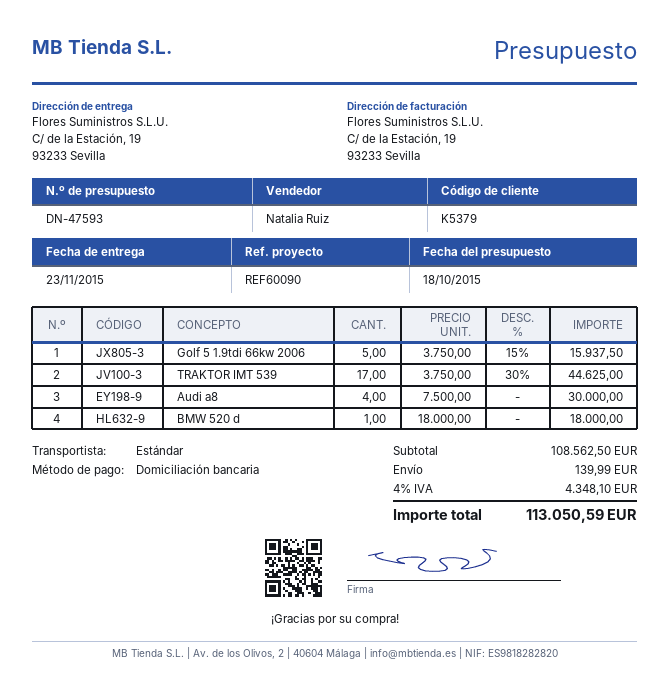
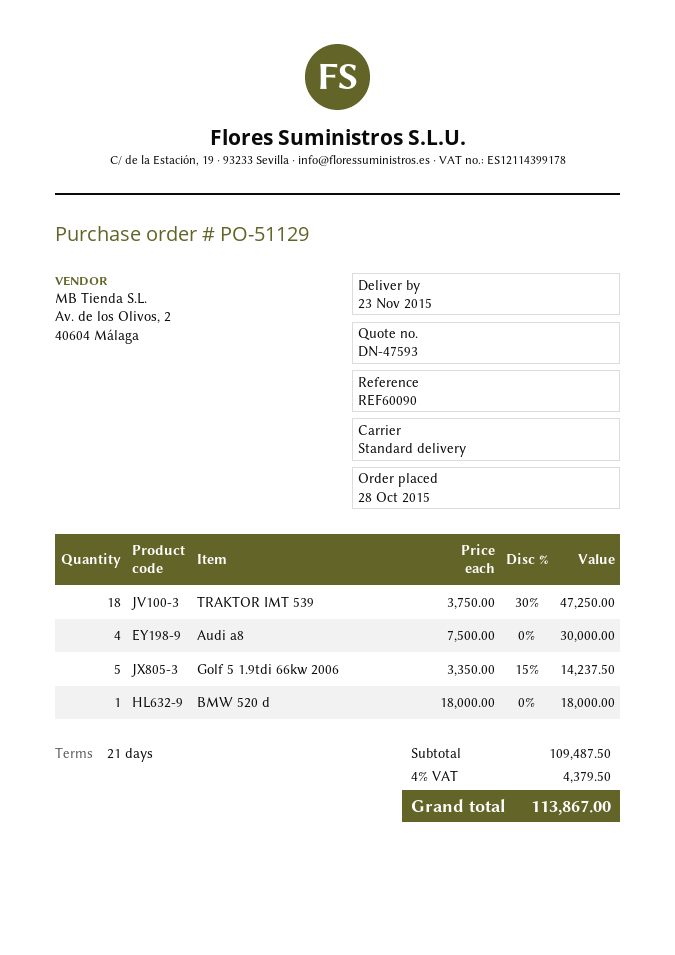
Golf 5 1.9tdi 66kw 2006: 5 x 3750.00 - 15% = 15937.50 -> 5 x 3350.00 - 15% = 14237.50
TRAKTOR IMT 539: 17 x 3750.00 - 30% = 44625.00 -> 18 x 3750.00 - 30% = 47250.00
subtotal: 108562.50 -> 109487.50
shipping: 139.99 -> none
tax: 4% = 4348.10 -> 4% = 4379.50
total: 113050.59 -> 113867.00

